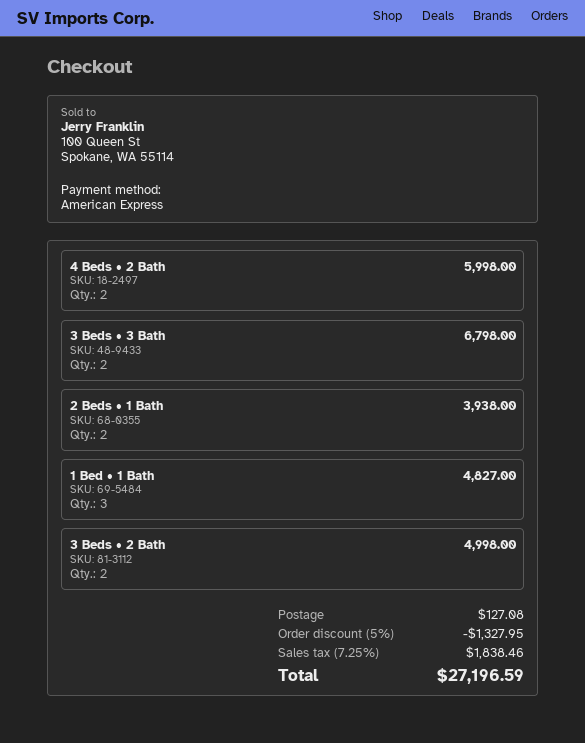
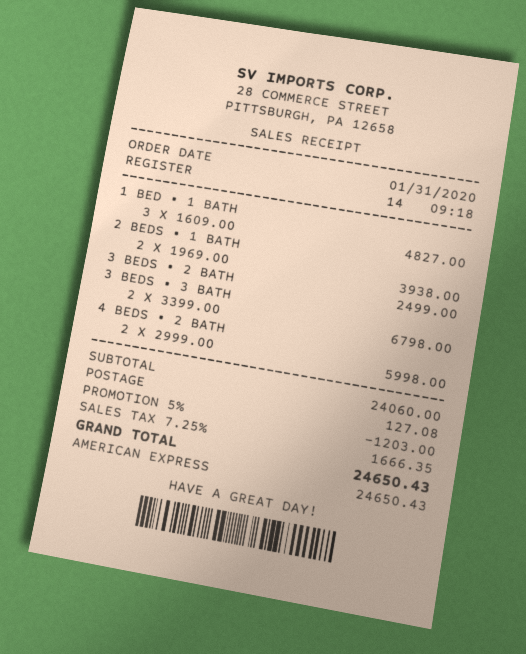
3 Beds • 2 Bath: 2 for 4998.00 -> 1 for 2499.00
discount: 5% = 1327.95 -> 5% = 1203.00
tax: 7.25% = 1838.46 -> 7.25% = 1666.35
total: 27196.59 -> 24650.43

